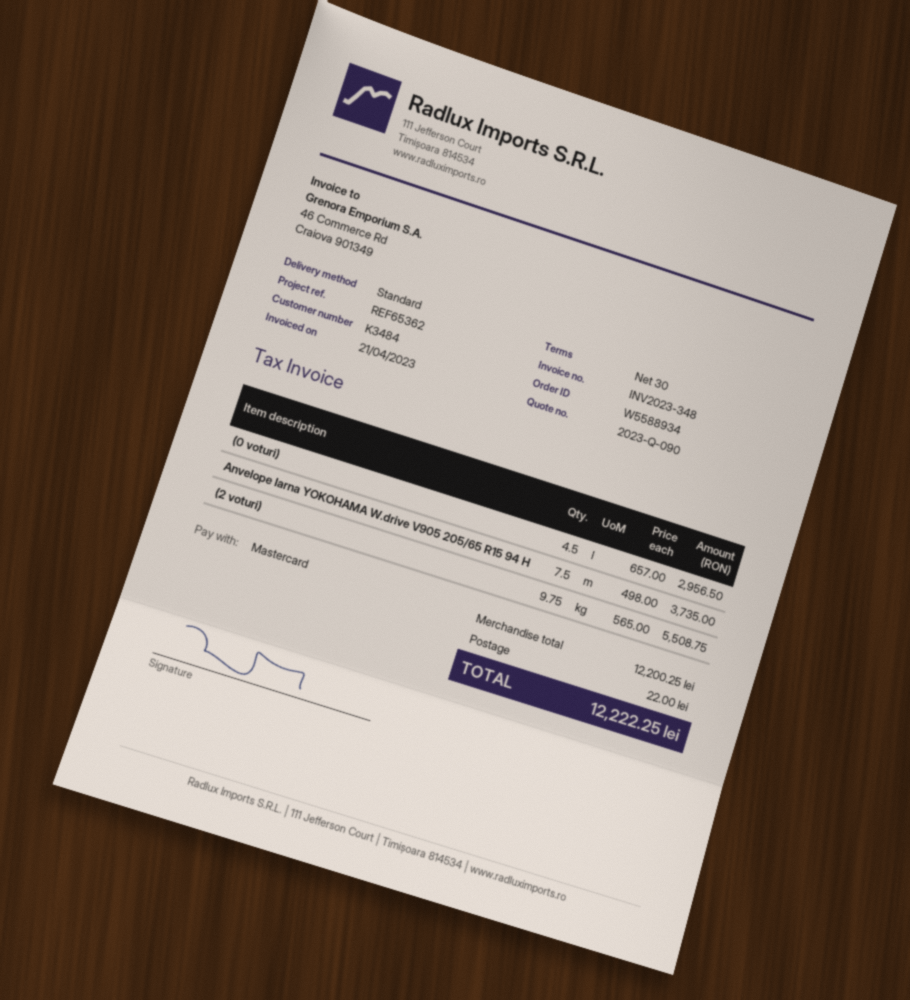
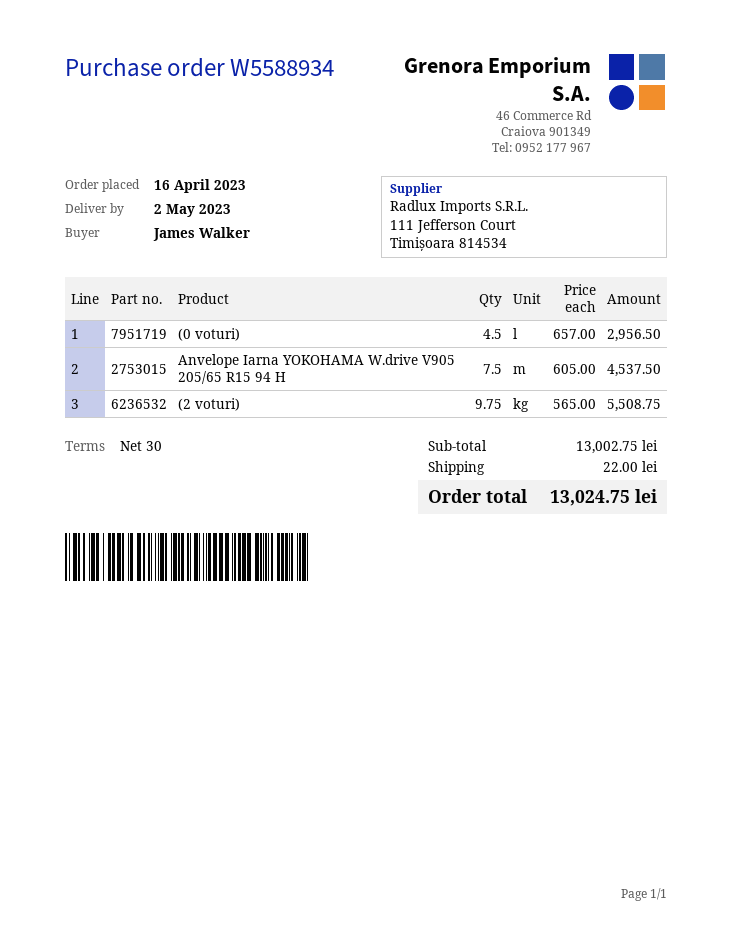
Anvelope Iarna YOKOHAMA W.drive V905 205/65 R15 94 H: 7.5 x 498.00 = 3735.00 -> 7.5 x 605.00 = 4537.50
subtotal: 12200.25 -> 13002.75
total: 12222.25 -> 13024.75

